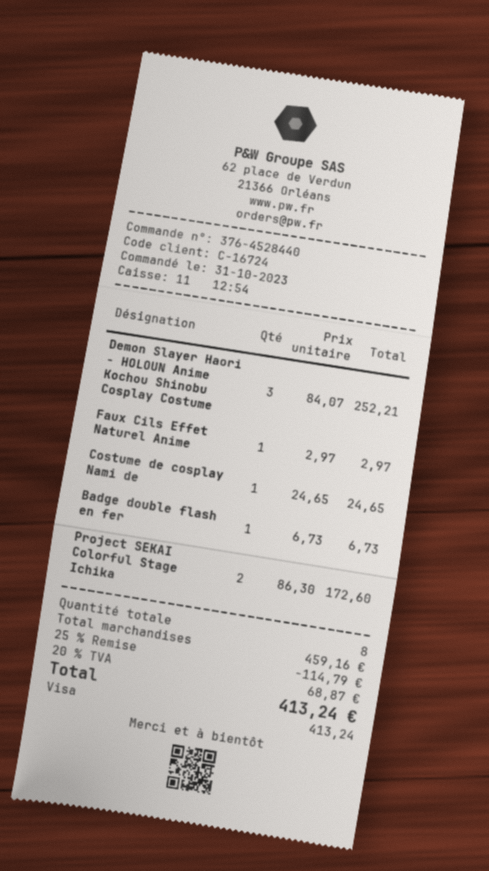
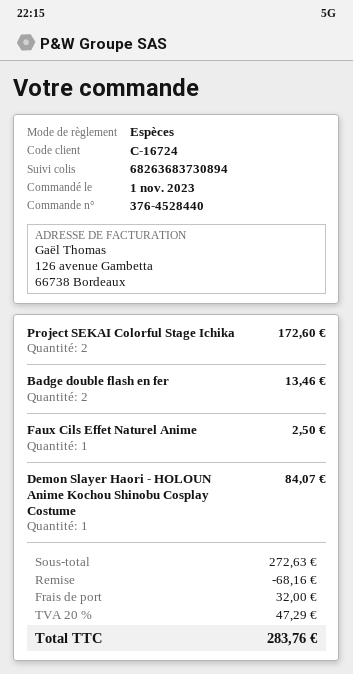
order date: 2023-10-31 -> 2023-11-01
payment method: Visa -> cash
Demon Slayer Haori - HOLOUN Anime Kochou Shinobu Cosplay Costume: 3 for 252.21 -> 1 for 84.07
Faux Cils Effet Naturel Anime: 1 for 2.97 -> 1 for 2.50
Costume de cosplay Nami de: 1 for 24.65 -> none
Badge double flash en fer: 1 for 6.73 -> 2 for 13.46
subtotal: 459.16 -> 272.63
discount: 114.79 -> 68.16
shipping: none -> 32.00
tax: 20% = 68.87 -> 20% = 47.29
total: 413.24 -> 283.76

